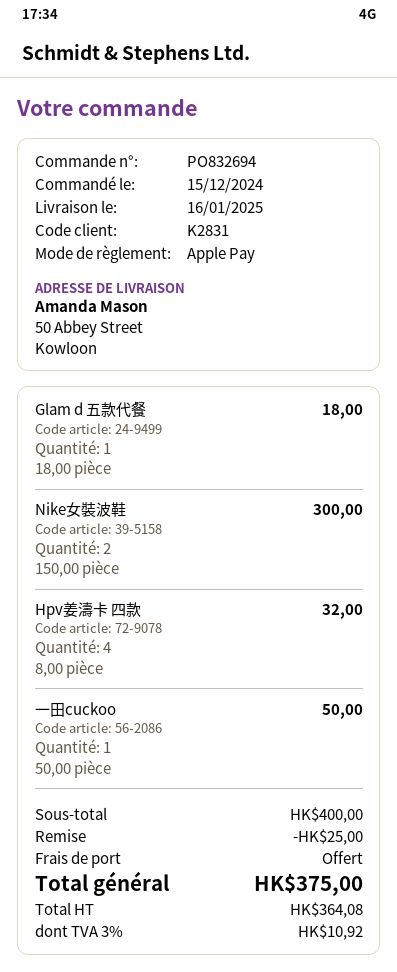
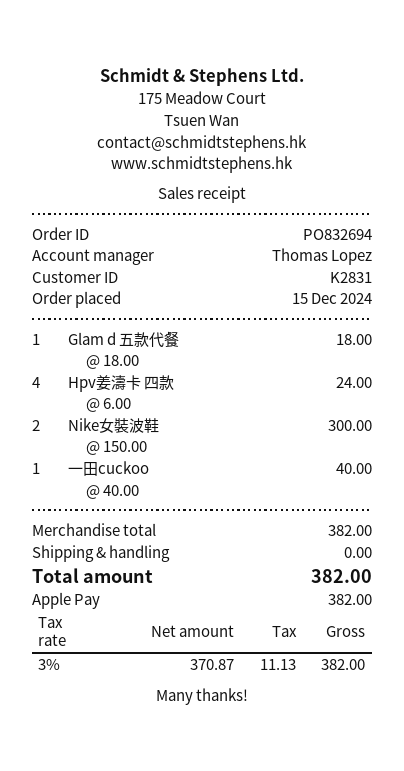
Hpv姜濤卡 四款: 4 x 8.00 = 32.00 -> 4 x 6.00 = 24.00
一田cuckoo: 1 x 50.00 = 50.00 -> 1 x 40.00 = 40.00
subtotal: 400.00 -> 382.00
discount: 25.00 -> none
net: 364.08 -> 370.87
tax: 3% = 10.92 -> 3% = 11.13
total: 375.00 -> 382.00

